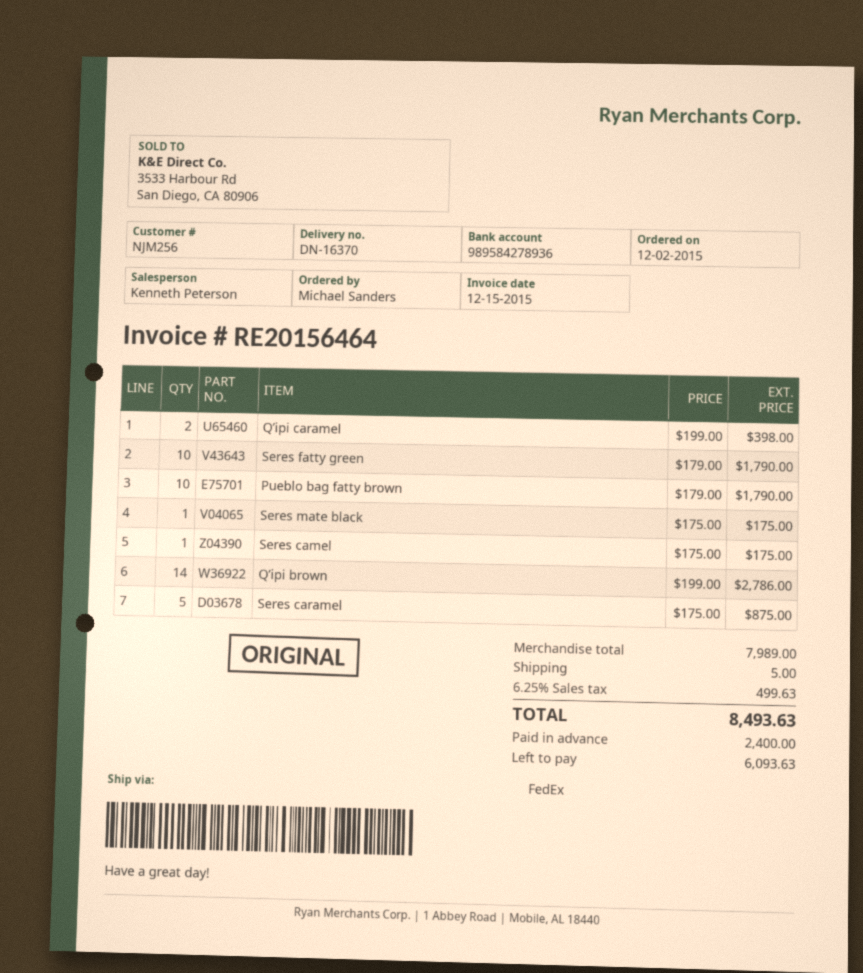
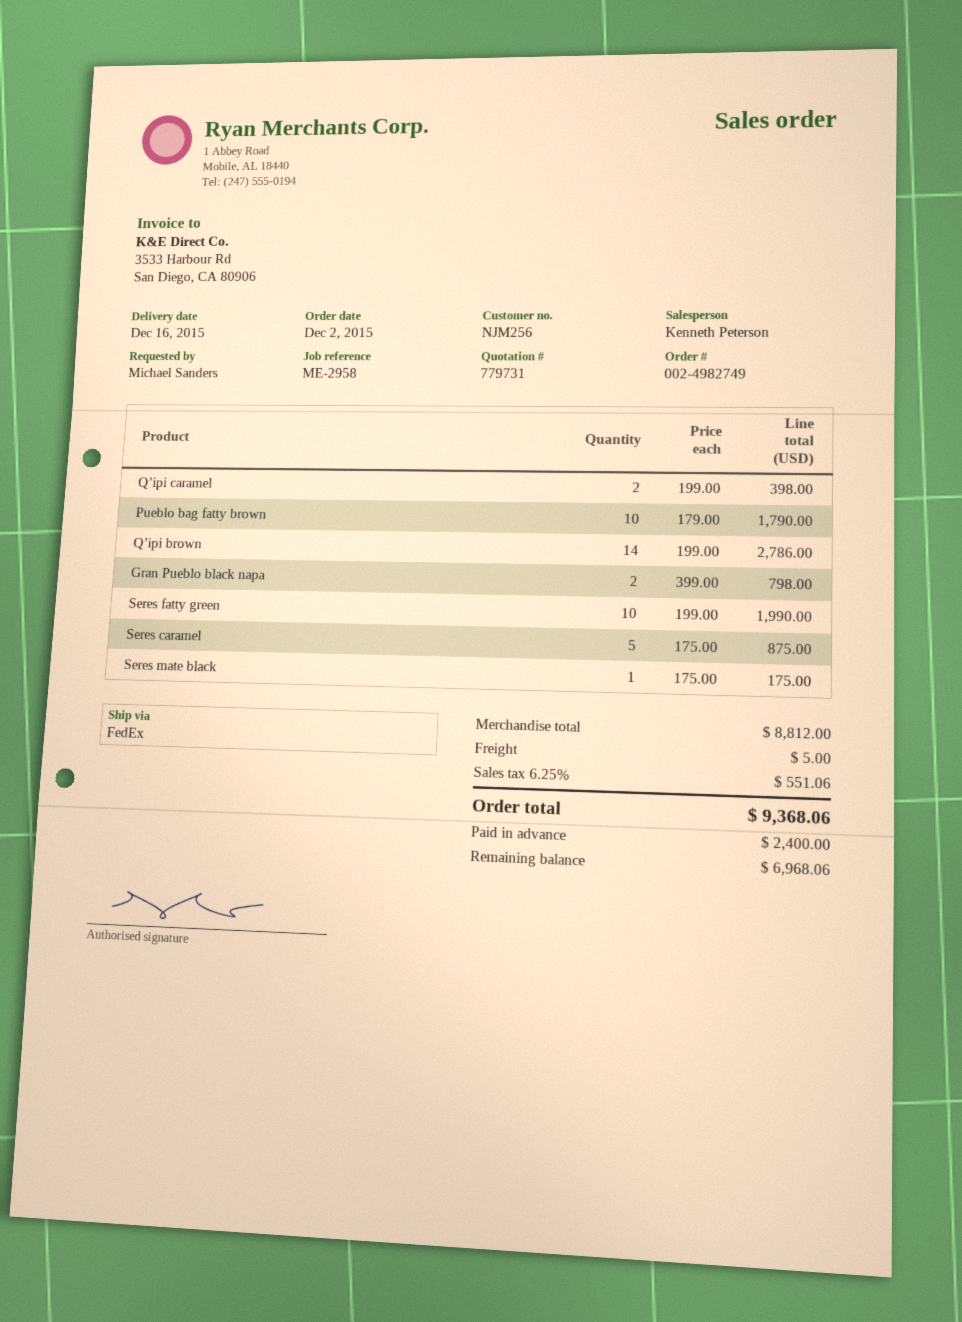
Seres fatty green: 10 x 179.00 = 1790.00 -> 10 x 199.00 = 1990.00
Seres camel: 1 x 175.00 = 175.00 -> none
Gran Pueblo black napa: none -> 2 x 399.00 = 798.00
subtotal: 7989.00 -> 8812.00
tax: 6.25% = 499.63 -> 6.25% = 551.06
total: 8493.63 -> 9368.06
balance: 6093.63 -> 6968.06

